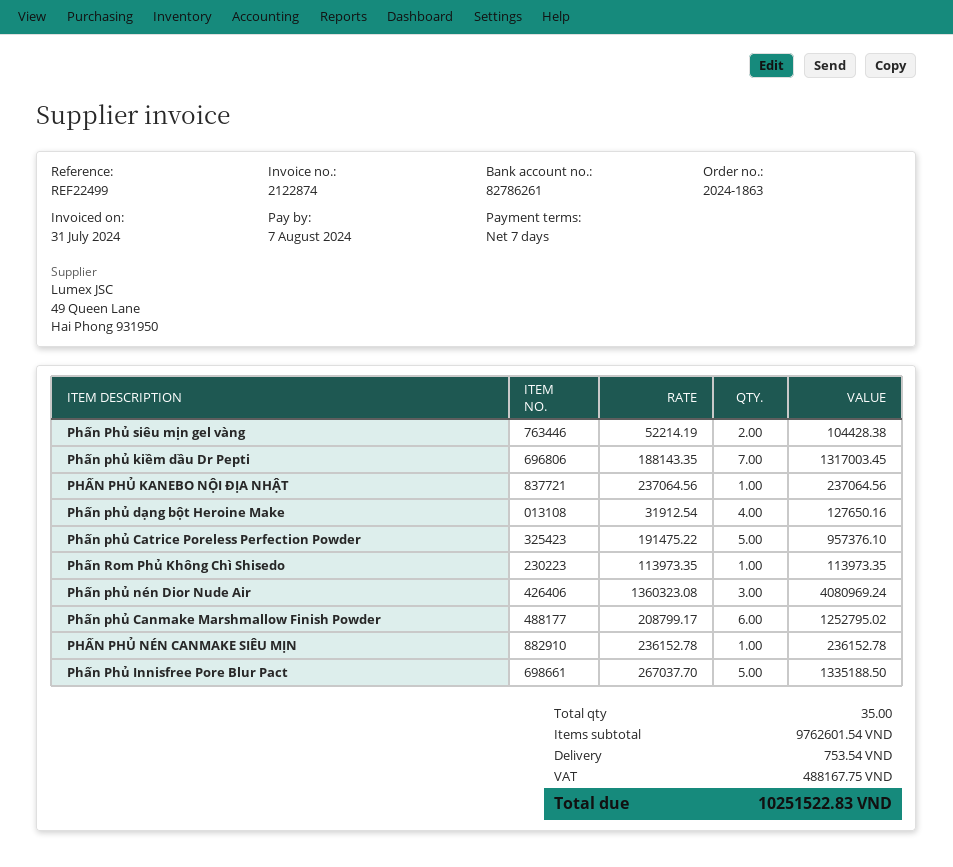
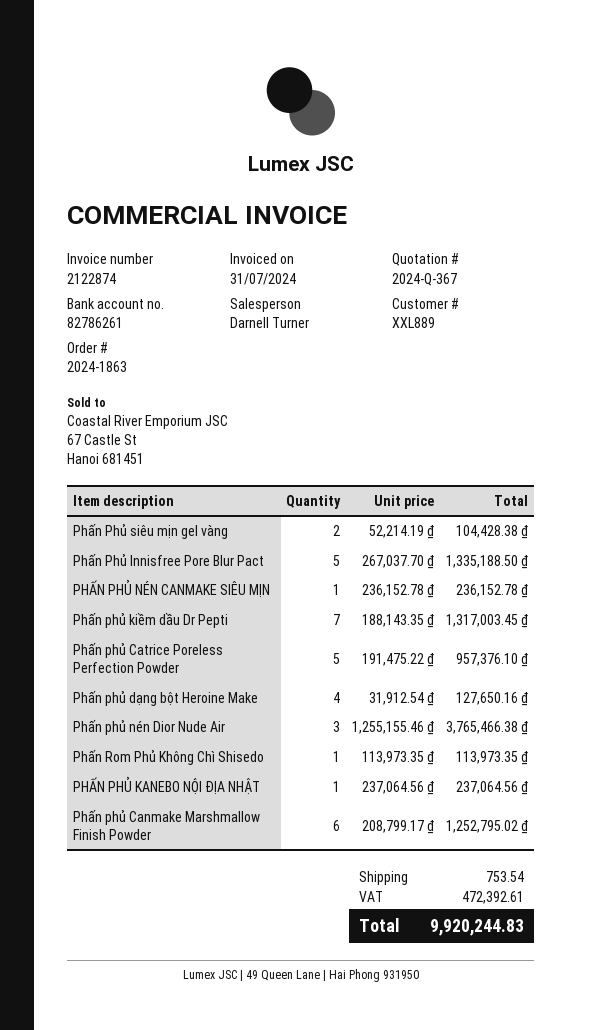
Phấn phủ nén Dior Nude Air: 3 x 1360323.08 = 4080969.24 -> 3 x 1255155.46 = 3765466.38
tax: 488167.75 -> 472392.61
total: 10251522.83 -> 9920244.83

